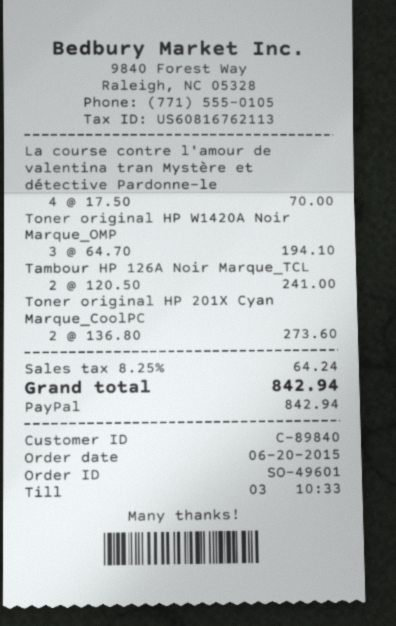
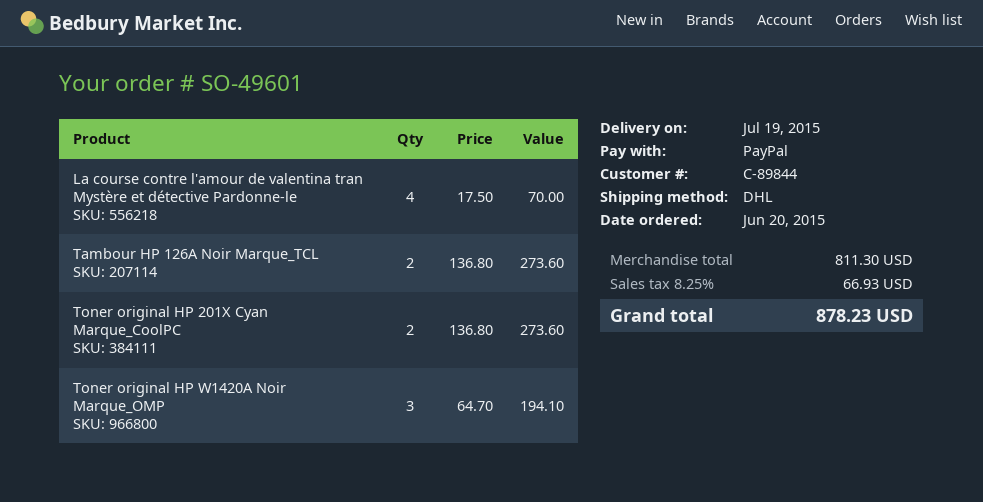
customer number: C-89840 -> C-89844
Tambour HP 126A Noir Marque_TCL: 2 x 120.50 = 241.00 -> 2 x 136.80 = 273.60
tax: 8.25% = 64.24 -> 8.25% = 66.93
total: 842.94 -> 878.23

